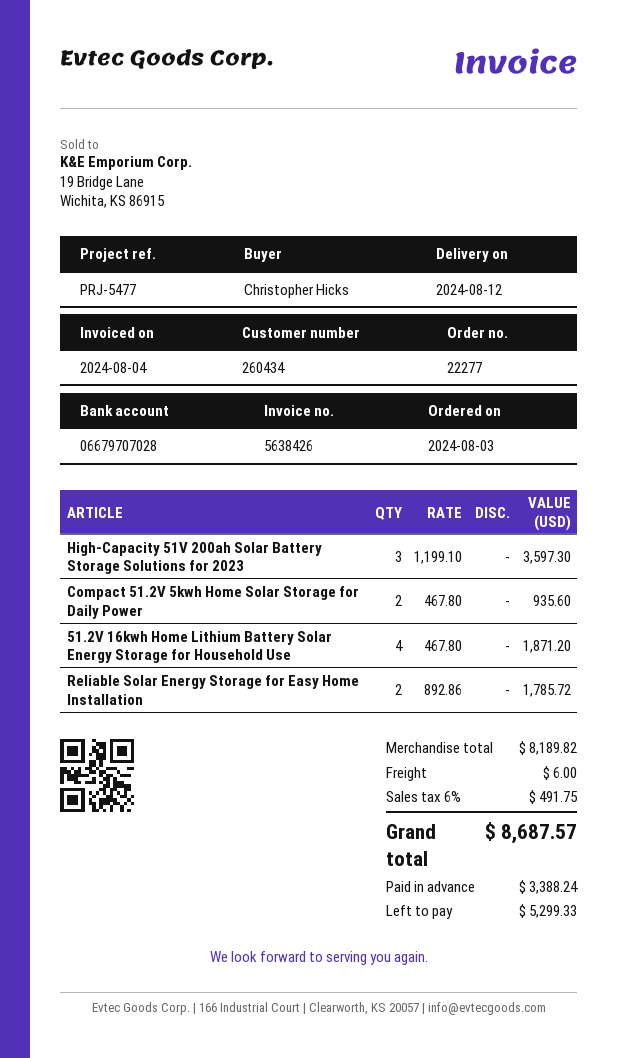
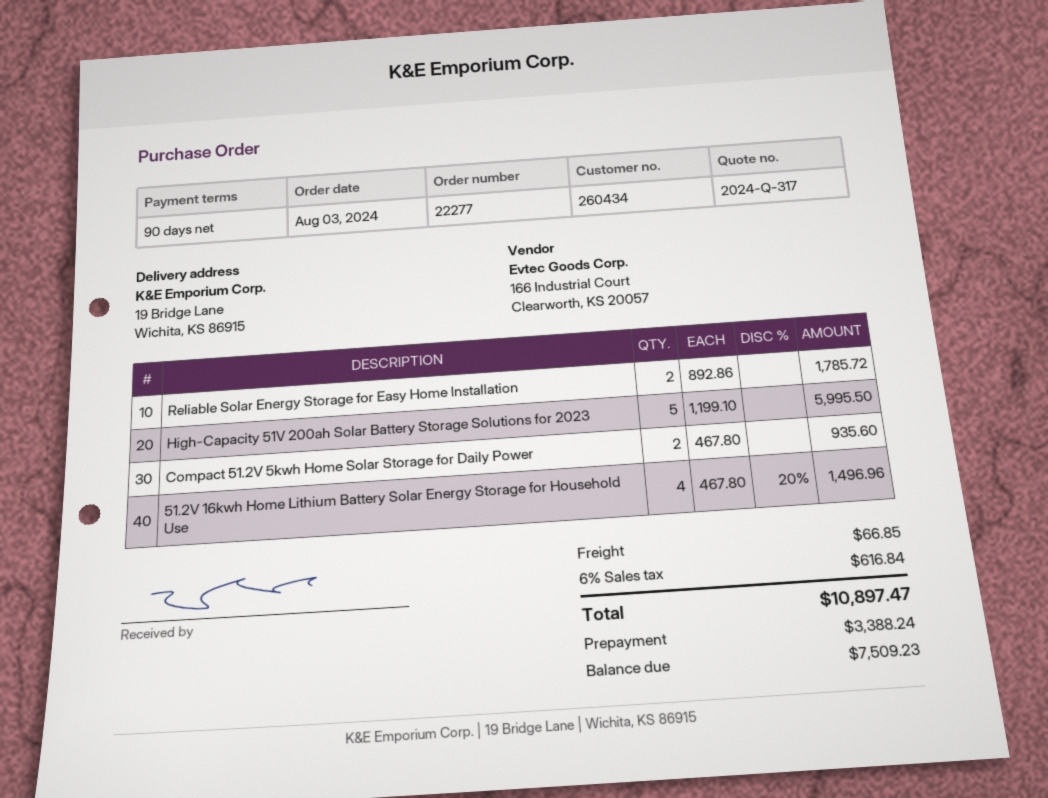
High-Capacity 51V 200ah Solar Battery Storage Solutions for 2023: 3 x 1199.10 = 3597.30 -> 5 x 1199.10 = 5995.50
51.2V 16kwh Home Lithium Battery Solar Energy Storage for Household Use: 4 x 467.80 = 1871.20 -> 4 x 467.80 - 20% = 1496.96
shipping: 6.00 -> 66.85
tax: 6% = 491.75 -> 6% = 616.84
total: 8687.57 -> 10897.47
balance: 5299.33 -> 7509.23

